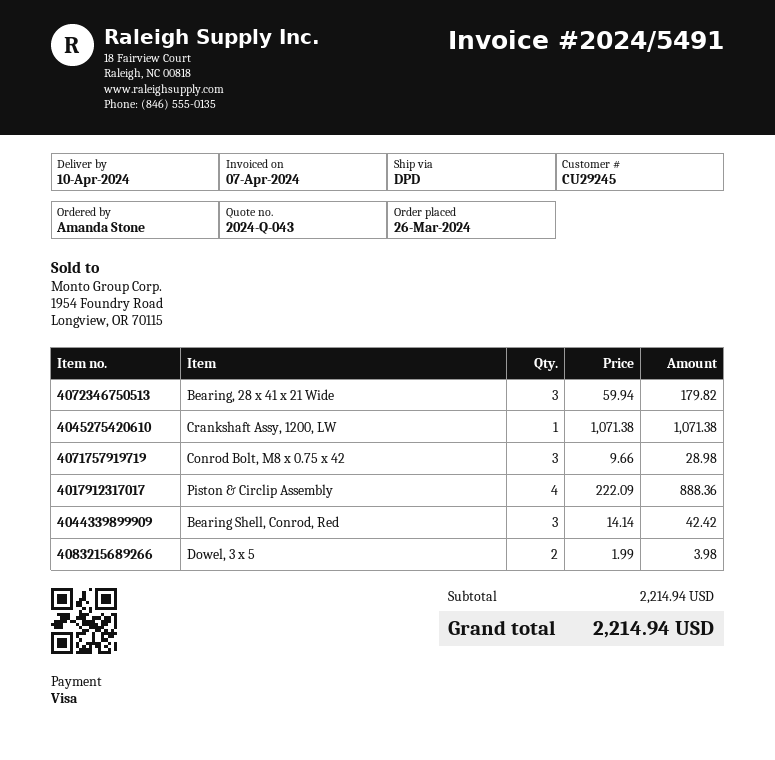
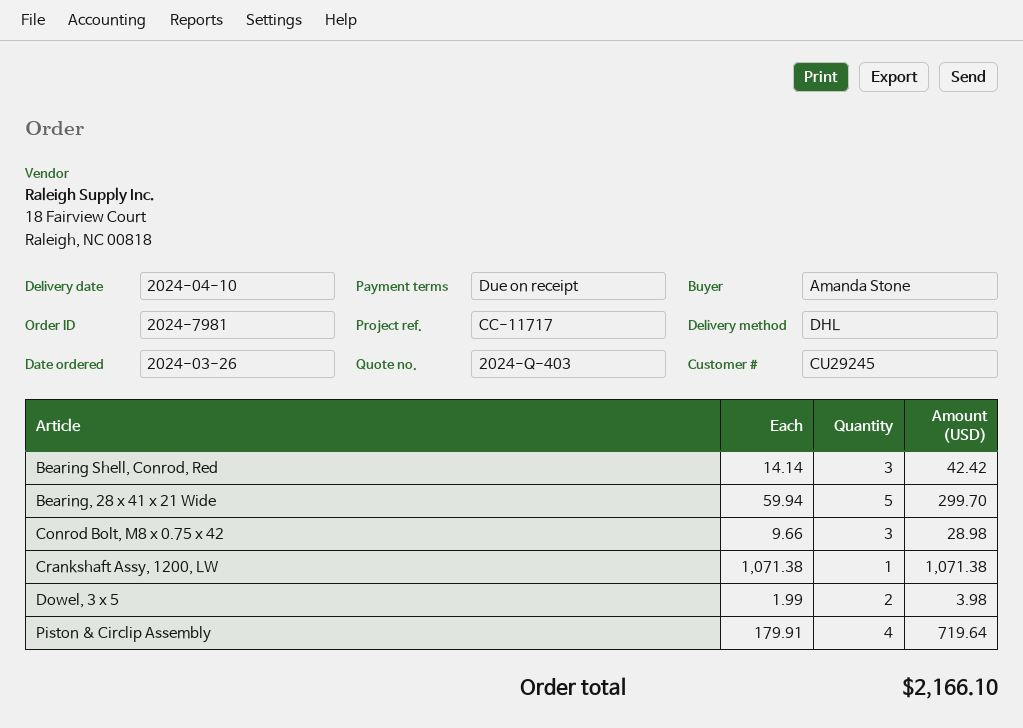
quote number: 2024-Q-043 -> 2024-Q-403
shipping method: DPD -> DHL
Bearing, 28 x 41 x 21 Wide: 3 x 59.94 = 179.82 -> 5 x 59.94 = 299.70
Piston & Circlip Assembly: 4 x 222.09 = 888.36 -> 4 x 179.91 = 719.64
total: 2214.94 -> 2166.10

